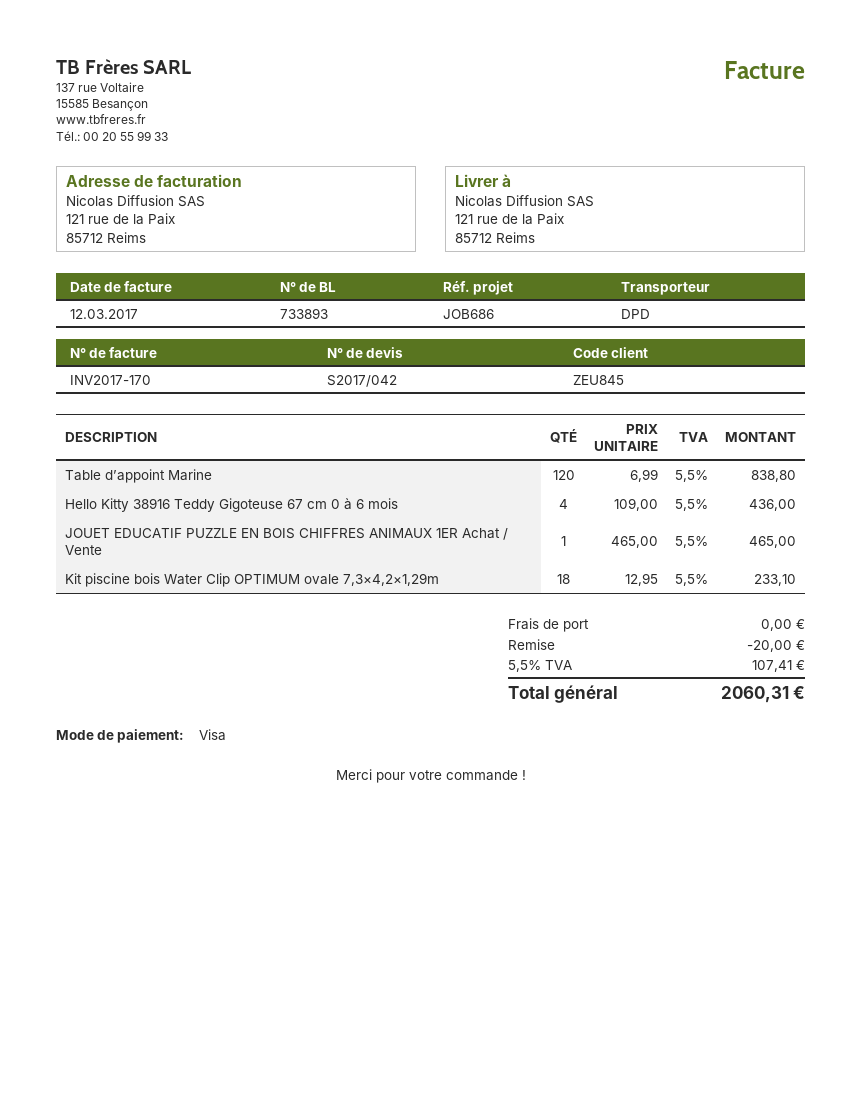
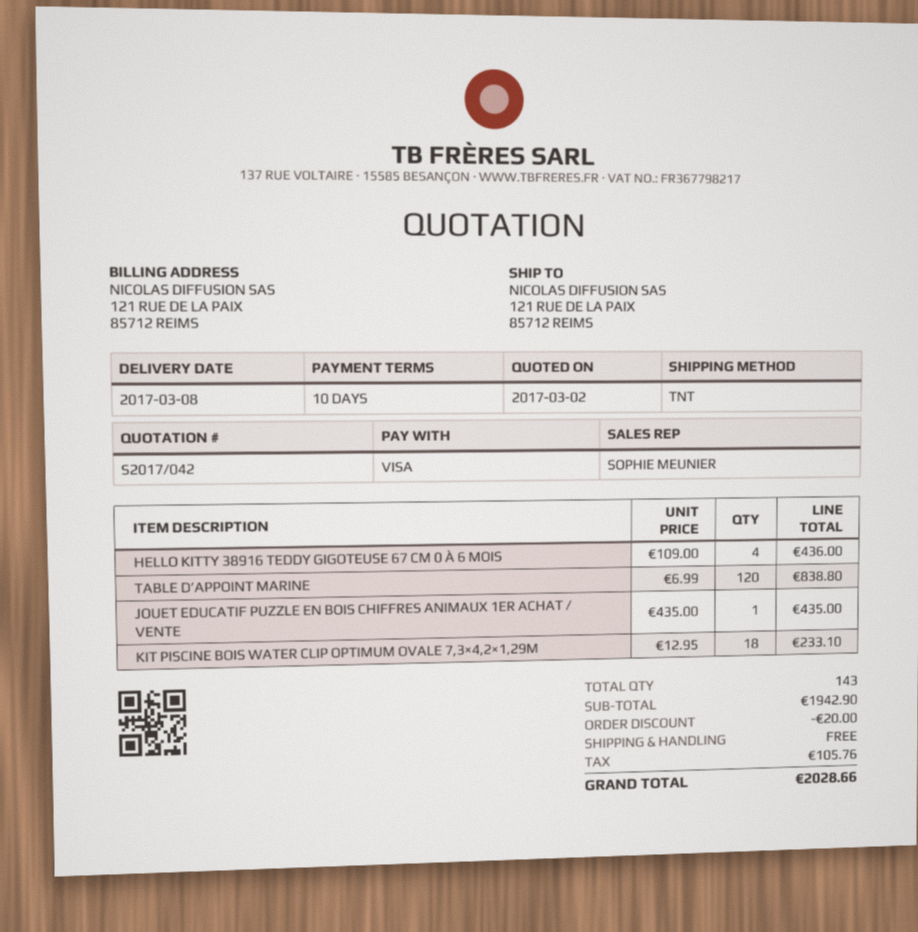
shipping method: DPD -> TNT
JOUET EDUCATIF PUZZLE EN BOIS CHIFFRES ANIMAUX 1ER Achat / Vente: 1 x 465.00 = 465.00 -> 1 x 435.00 = 435.00
tax: 107.41 -> 105.76
total: 2060.31 -> 2028.66

